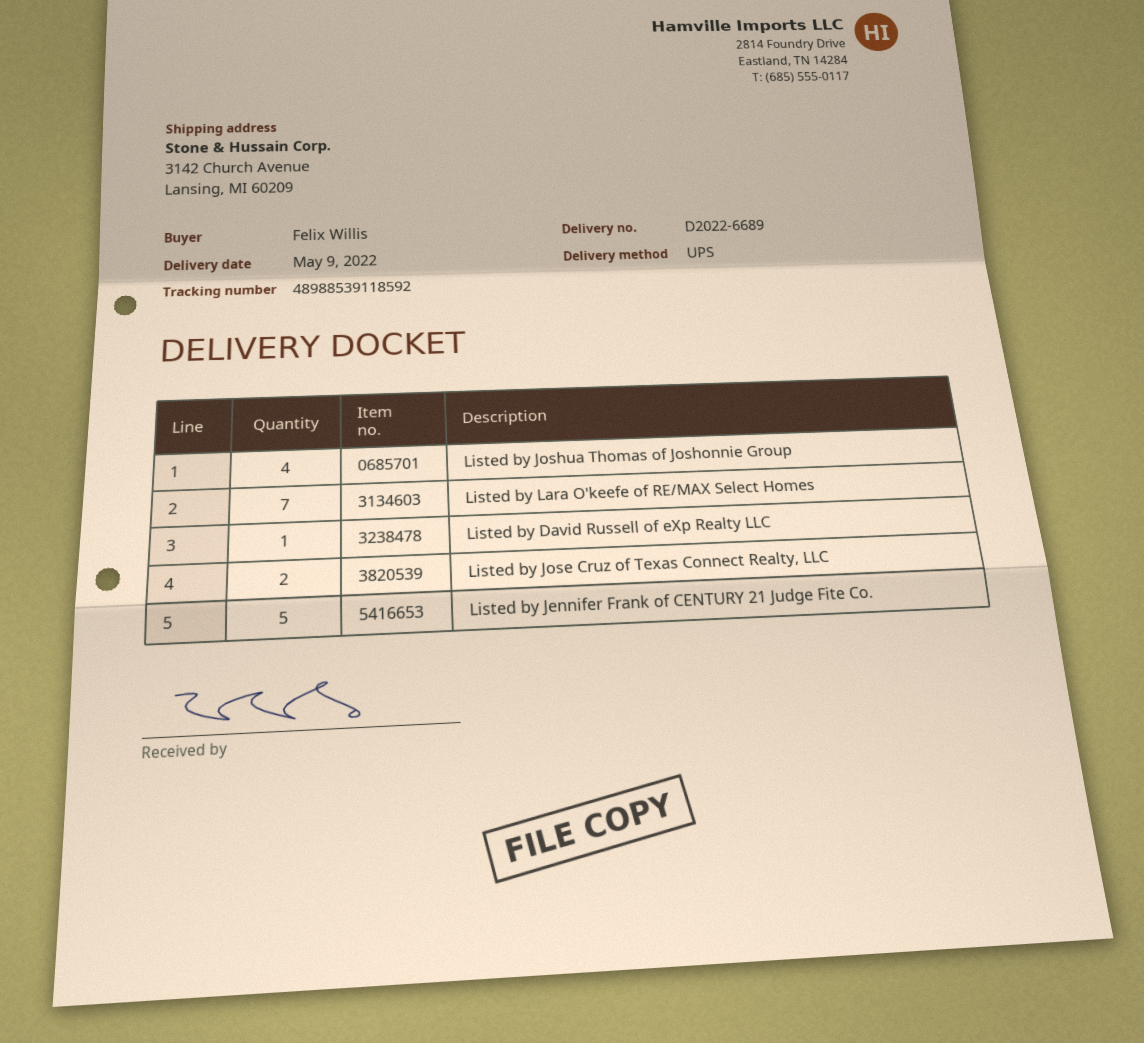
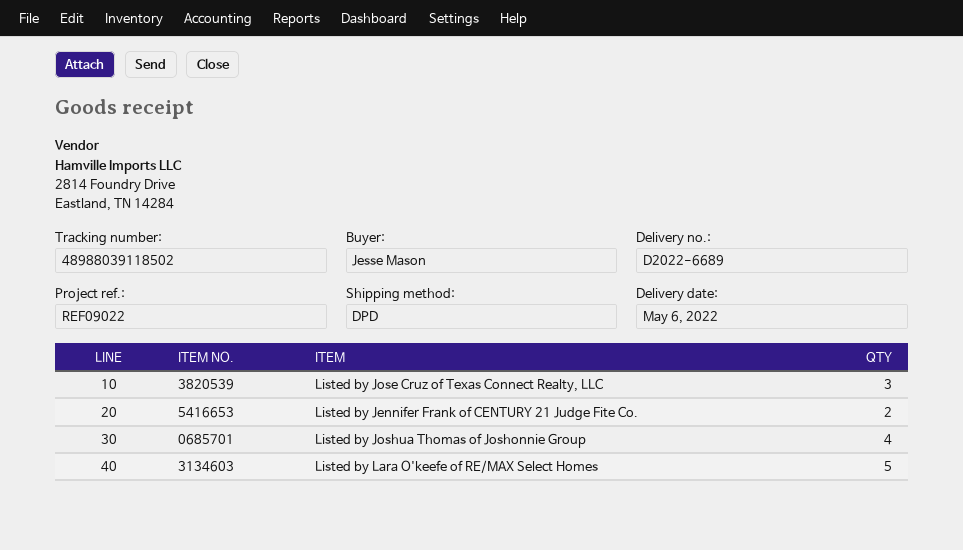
delivery date: 2022-05-09 -> 2022-05-06
ordered by: Felix Willis -> Jesse Mason
shipping method: UPS -> DPD
tracking number: 48988539118592 -> 48988039118502
Listed by Lara O'keefe of RE/MAX Select Homes: 7 -> 5
Listed by David Russell of eXp Realty LLC: 1 -> none
Listed by Jose Cruz of Texas Connect Realty, LLC: 2 -> 3
Listed by Jennifer Frank of CENTURY 21 Judge Fite Co.: 5 -> 2

